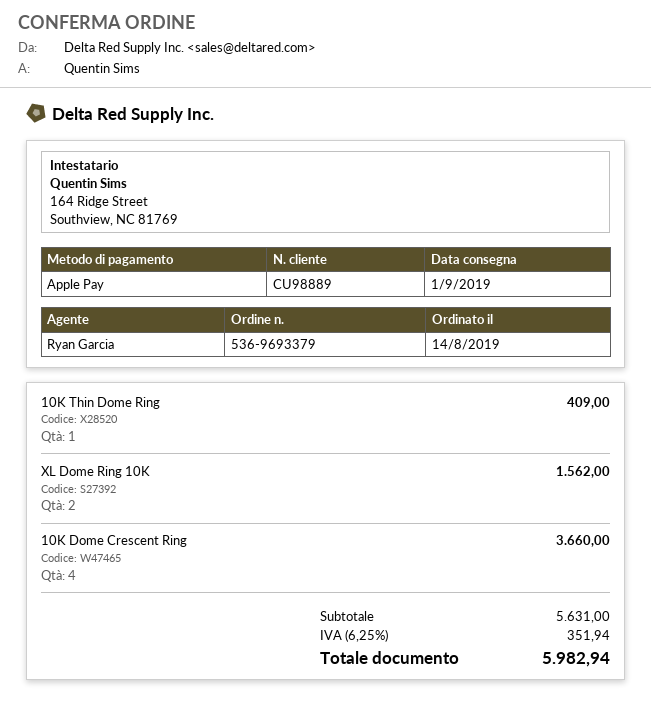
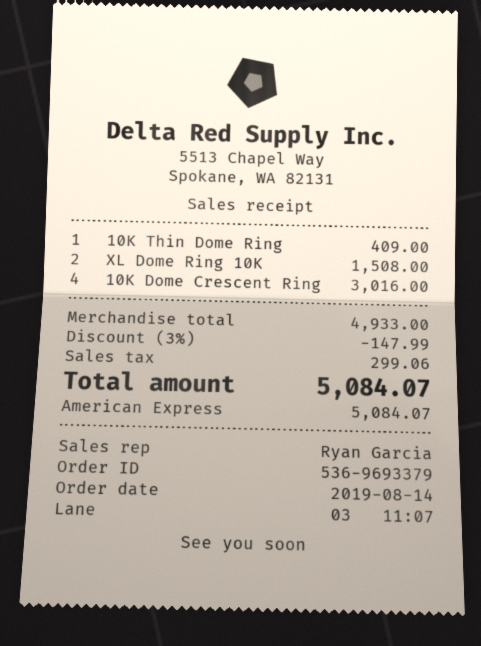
payment method: Apple Pay -> American Express
XL Dome Ring 10K: 2 for 1562.00 -> 2 for 1508.00
10K Dome Crescent Ring: 4 for 3660.00 -> 4 for 3016.00
subtotal: 5631.00 -> 4933.00
discount: none -> 3% = 147.99
tax: 351.94 -> 299.06
total: 5982.94 -> 5084.07

